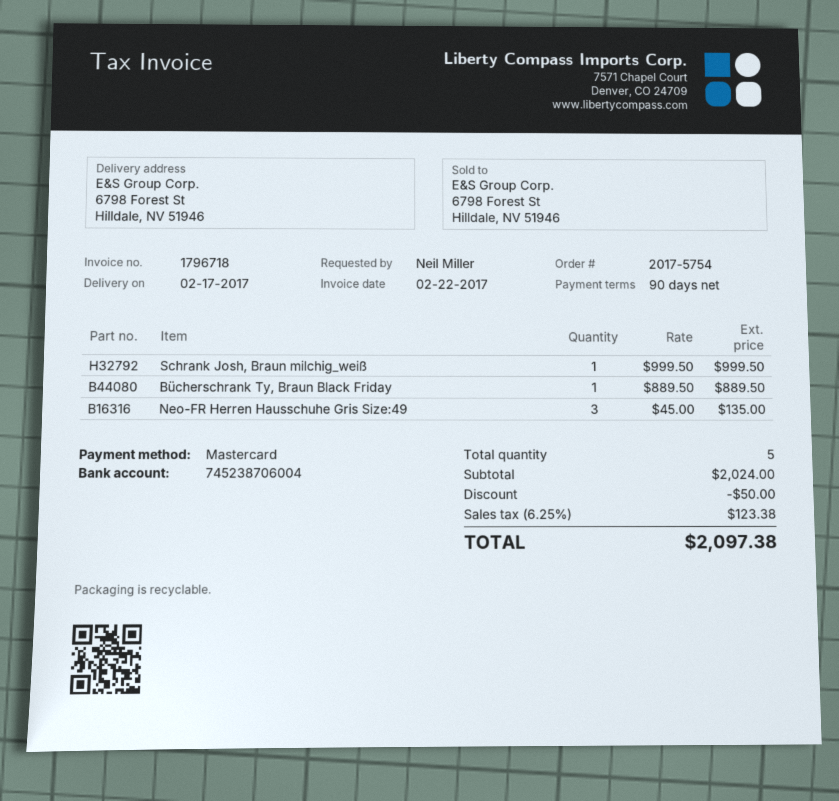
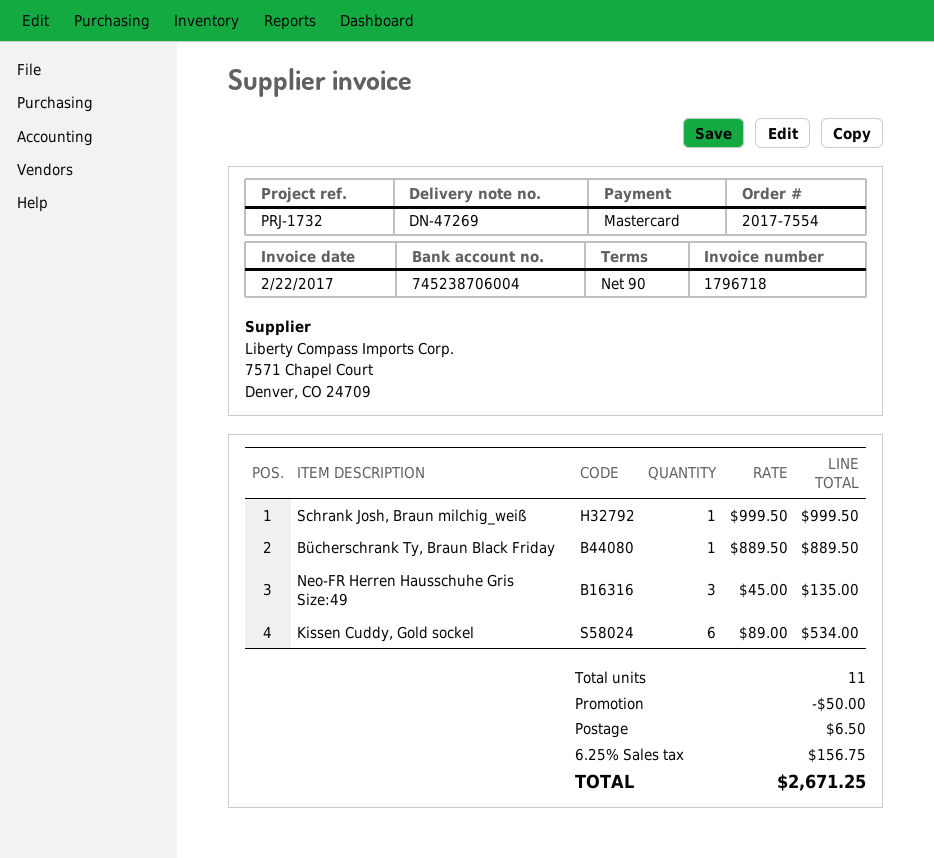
order number: 2017-5754 -> 2017-7554
Kissen Cuddy, Gold sockel: none -> 6 x 89.00 = 534.00
total quantity: 5 -> 11
shipping: none -> 6.50
tax: 6.25% = 123.38 -> 6.25% = 156.75
total: 2097.38 -> 2671.25

